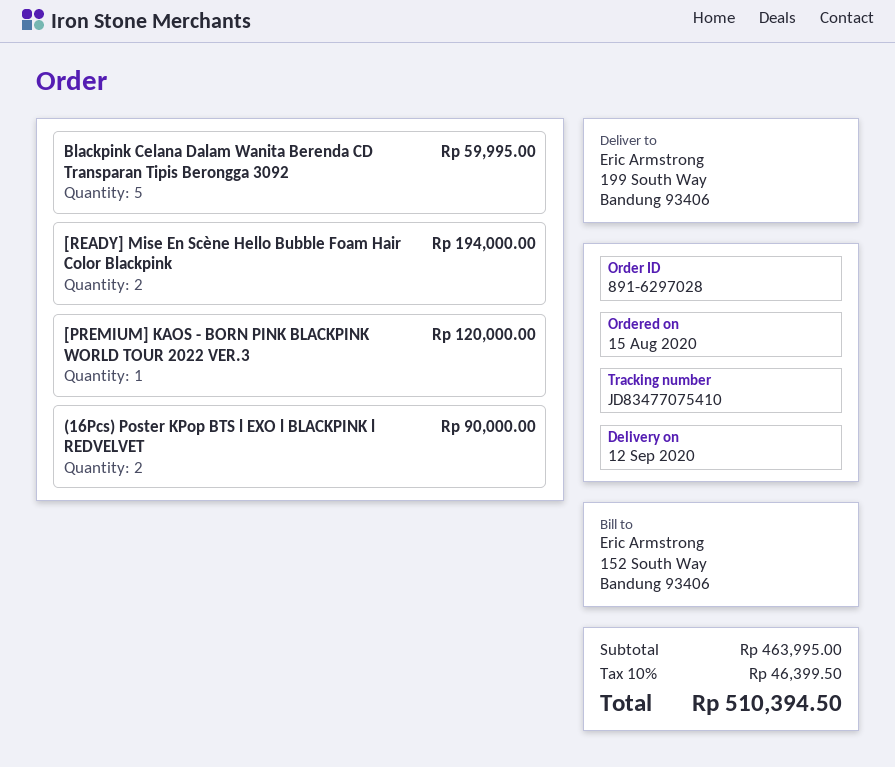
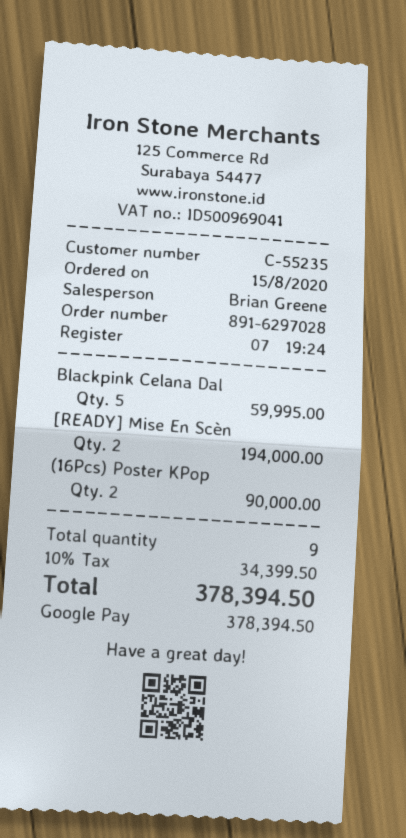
[PREMIUM] KAOS - BORN PINK BLACKPINK WORLD TOUR 2022 VER.3: 1 for 120000.00 -> none
tax: 10% = 46399.50 -> 10% = 34399.50
total: 510394.50 -> 378394.50

